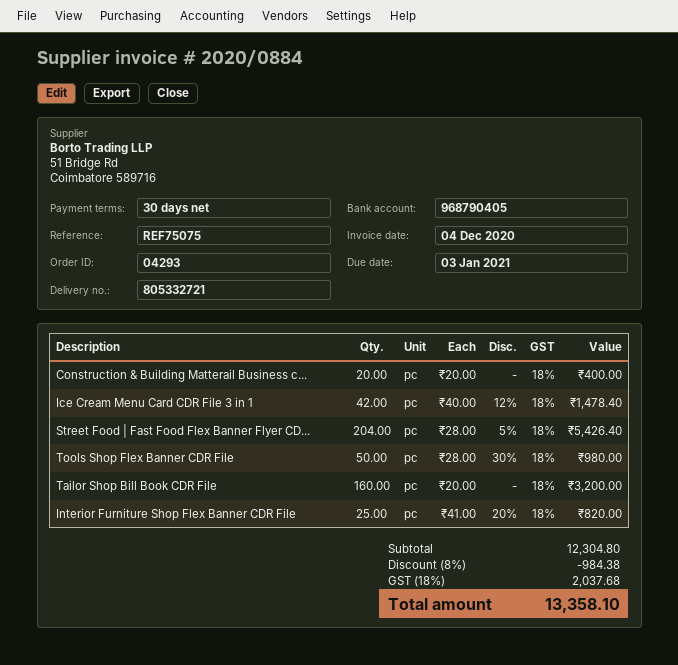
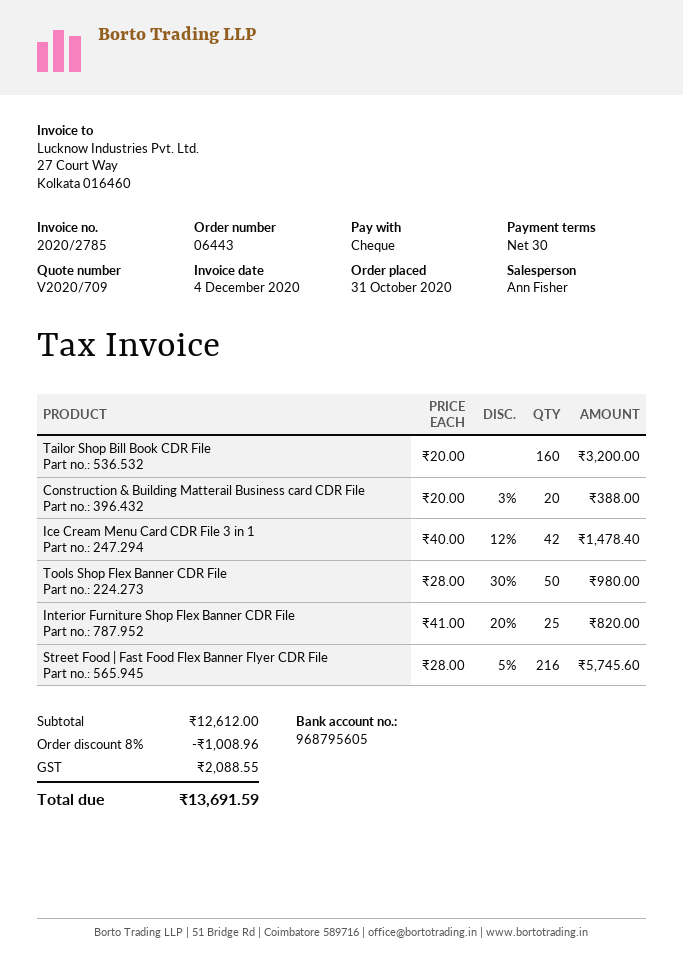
order number: 04293 -> 06443
invoice number: 2020/0884 -> 2020/2785
bank account: 968790405 -> 968795605
Construction & Building Matterail Business c...: 20 x 20.00 = 400.00 -> 20 x 20.00 - 3% = 388.00
Street Food | Fast Food Flex Banner Flyer CD...: 204 x 28.00 - 5% = 5426.40 -> 216 x 28.00 - 5% = 5745.60
subtotal: 12304.80 -> 12612.00
discount: 8% = 984.38 -> 8% = 1008.96
tax: 2037.68 -> 2088.55
total: 13358.10 -> 13691.59

